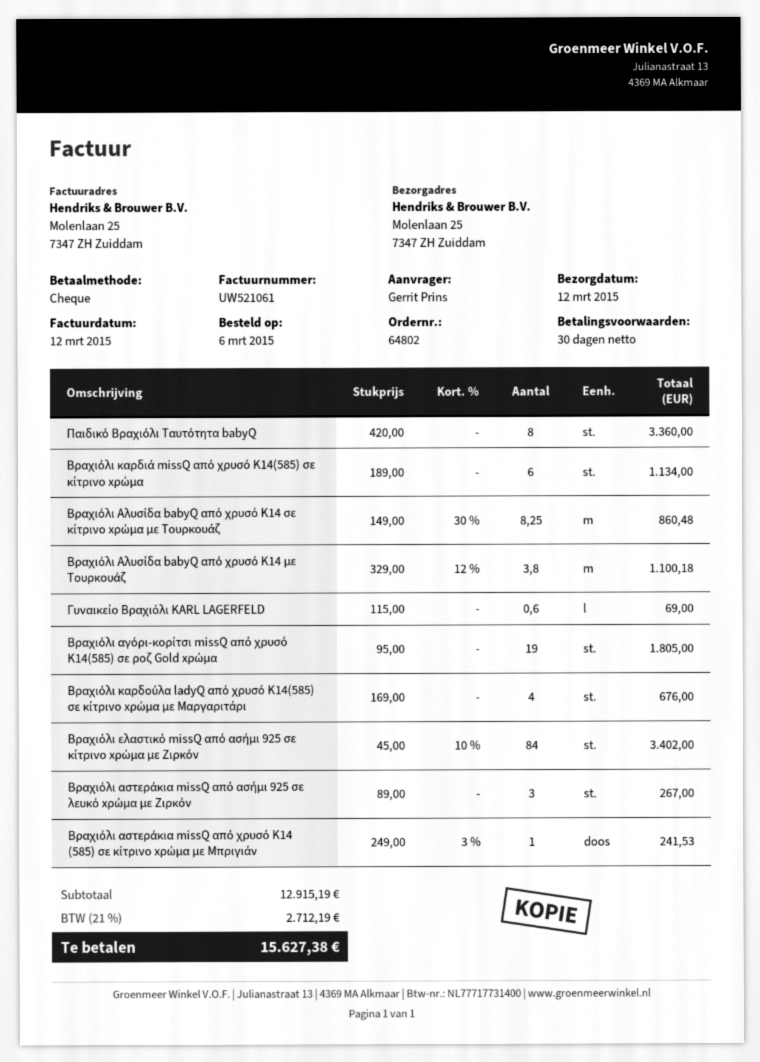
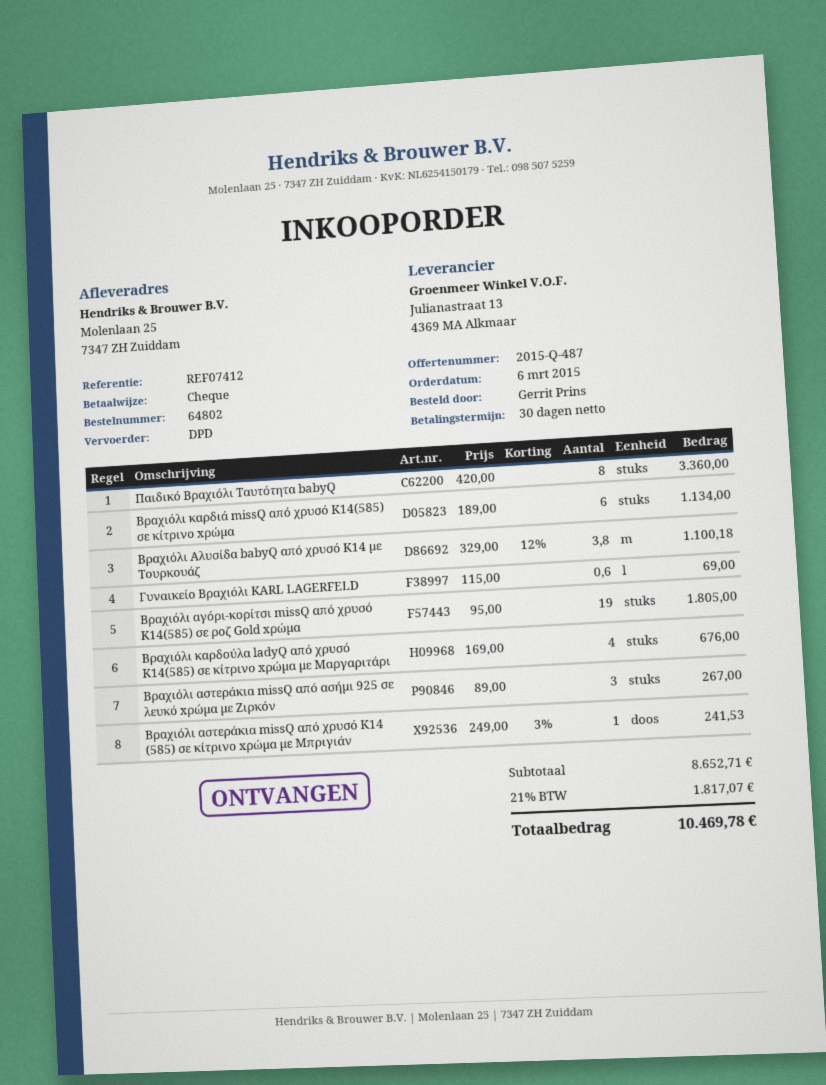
Βραχιόλι Αλυσίδα babyQ από χρυσό Κ14 σε κίτρινο xρώμα με Τουρκουάζ: 8.25 x 149.00 - 30% = 860.48 -> none
Βραχιόλι ελαστικό missQ από ασήμι 925 σε κίτρινο xρώμα με Ζιρκόν: 84 x 45.00 - 10% = 3402.00 -> none
subtotal: 12915.19 -> 8652.71
tax: 21% = 2712.19 -> 21% = 1817.07
total: 15627.38 -> 10469.78

